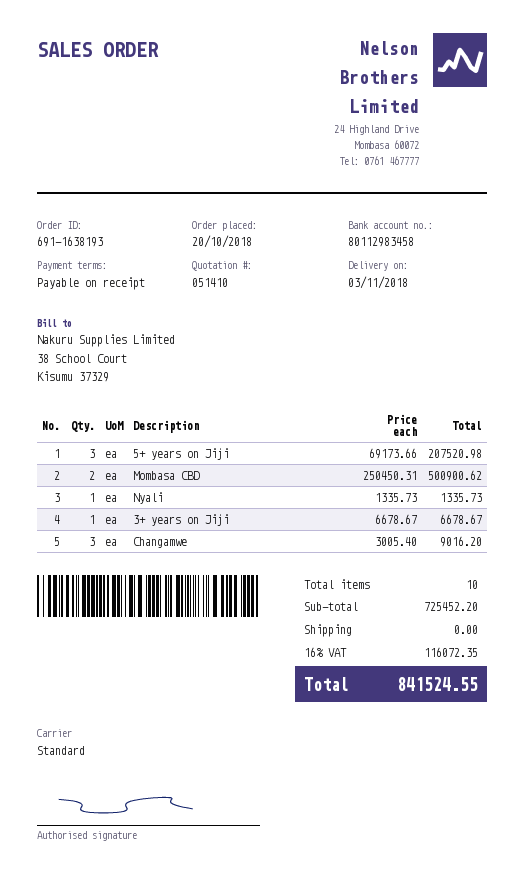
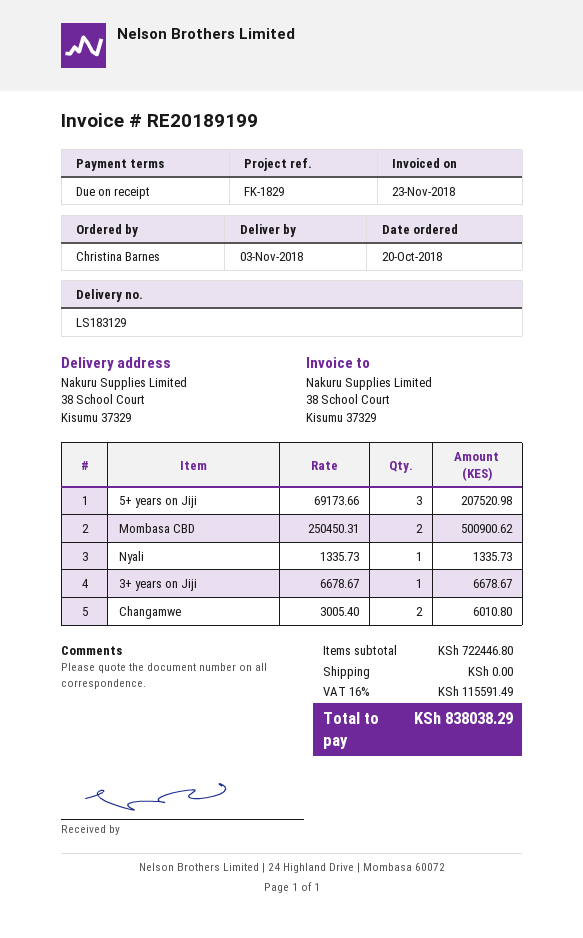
Changamwe: 3 x 3005.40 = 9016.20 -> 2 x 3005.40 = 6010.80
subtotal: 725452.20 -> 722446.80
tax: 16% = 116072.35 -> 16% = 115591.49
total: 841524.55 -> 838038.29

